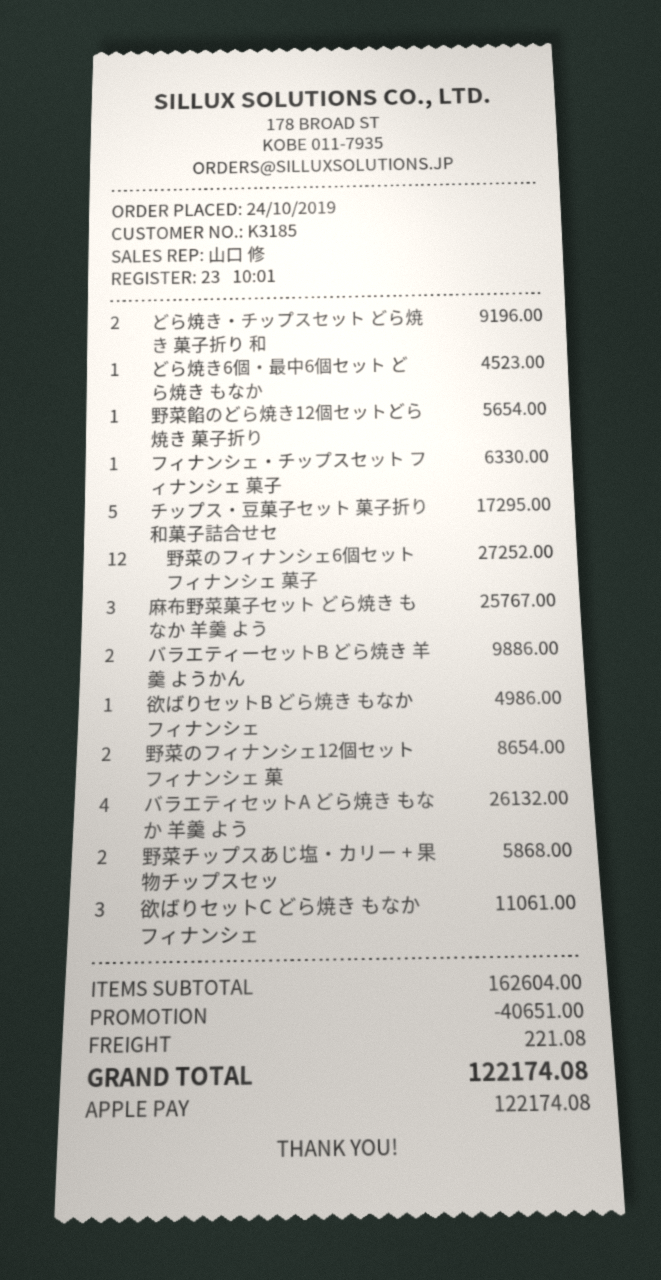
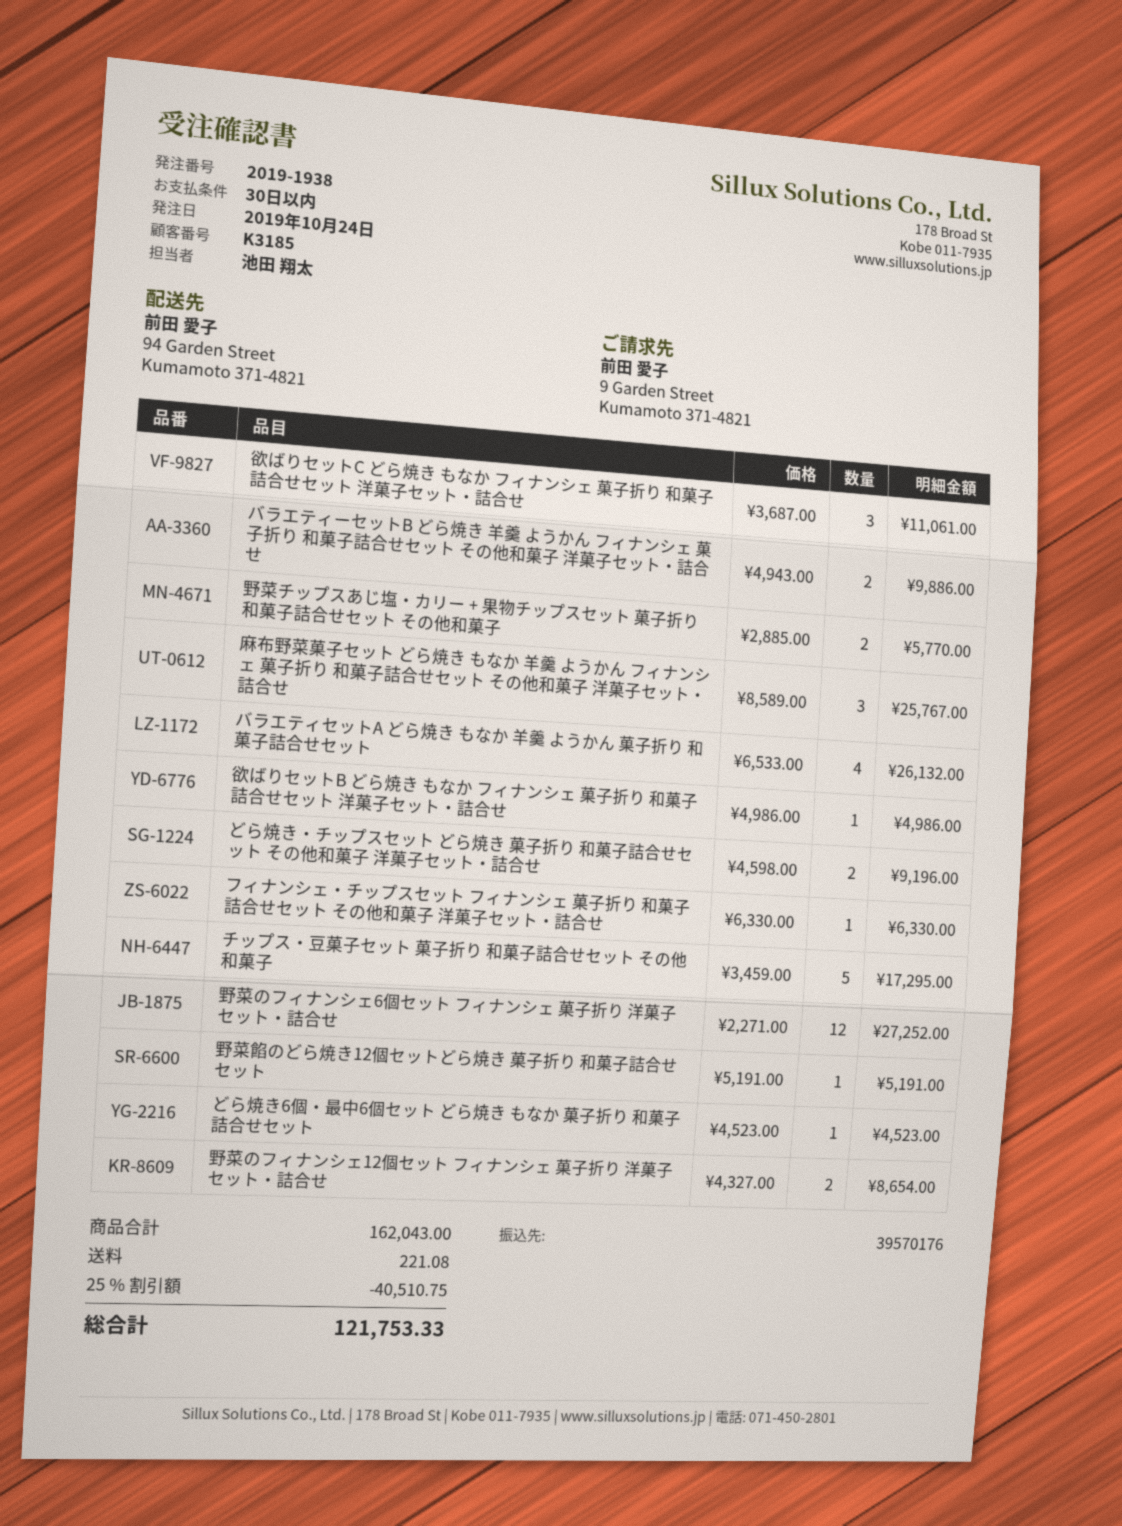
sales rep: 山口 修 -> 池田 翔太
野菜餡のどら焼き12個セットどら焼き 菓子折り: 1 for 5654.00 -> 1 for 5191.00
野菜チップスあじ塩・カリー + 果物チップスセッ: 2 for 5868.00 -> 2 for 5770.00
subtotal: 162604.00 -> 162043.00
discount: 40651.00 -> 40510.75
total: 122174.08 -> 121753.33

